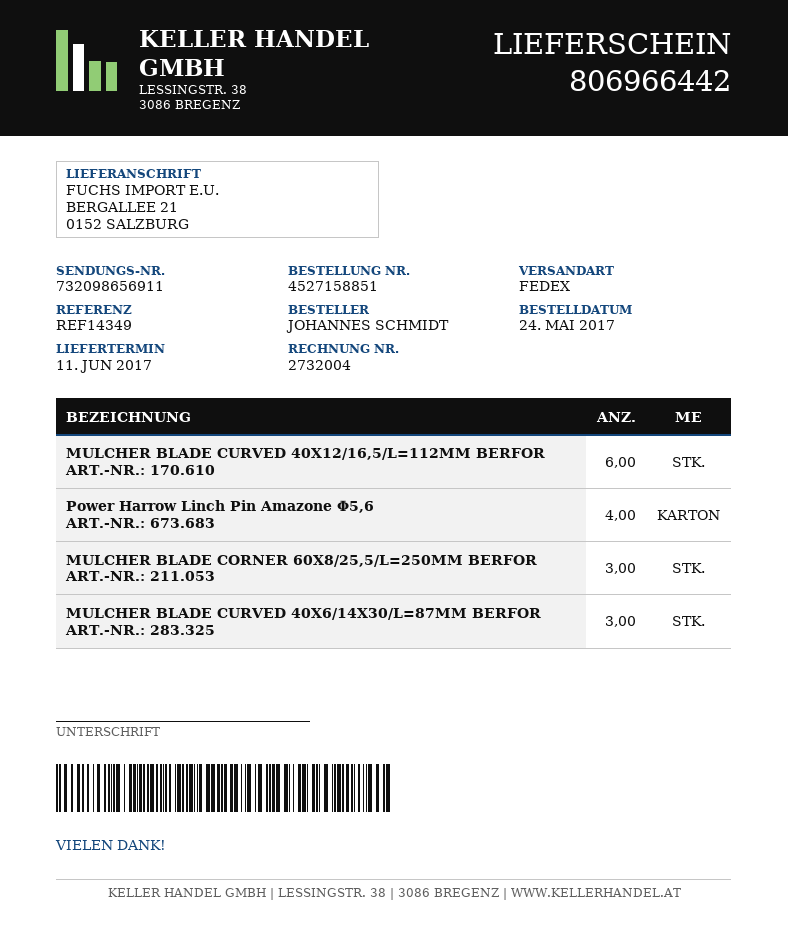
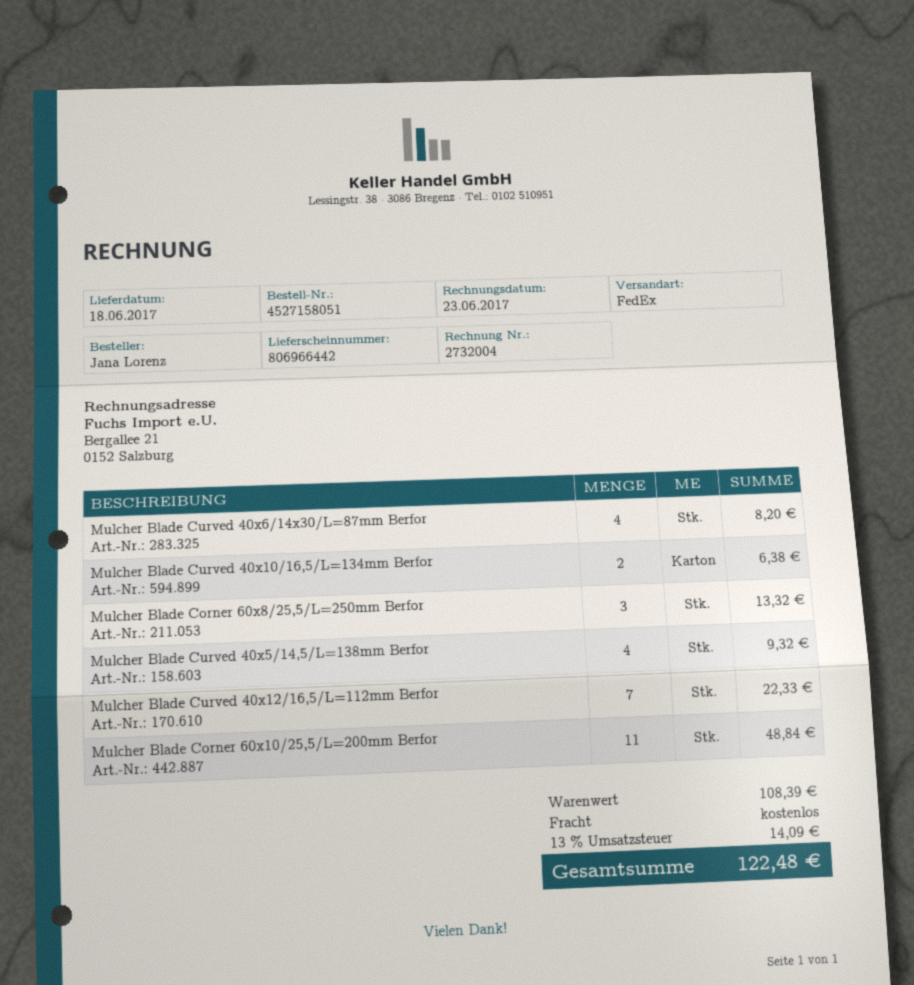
order number: 4527158851 -> 4527158051
delivery date: 2017-06-11 -> 2017-06-18
ordered by: JOHANNES SCHMIDT -> Jana Lorenz
MULCHER BLADE CURVED 40X12/16,5/L=112MM BERFOR: 6 -> 7
Power Harrow Linch Pin Amazone Φ5,6: 4 -> none
MULCHER BLADE CURVED 40X6/14X30/L=87MM BERFOR: 3 -> 4
Mulcher Blade Curved 40x10/16,5/L=134mm Berfor: none -> 2
Mulcher Blade Curved 40x5/14,5/L=138mm Berfor: none -> 4
Mulcher Blade Corner 60x10/25,5/L=200mm Berfor: none -> 11

